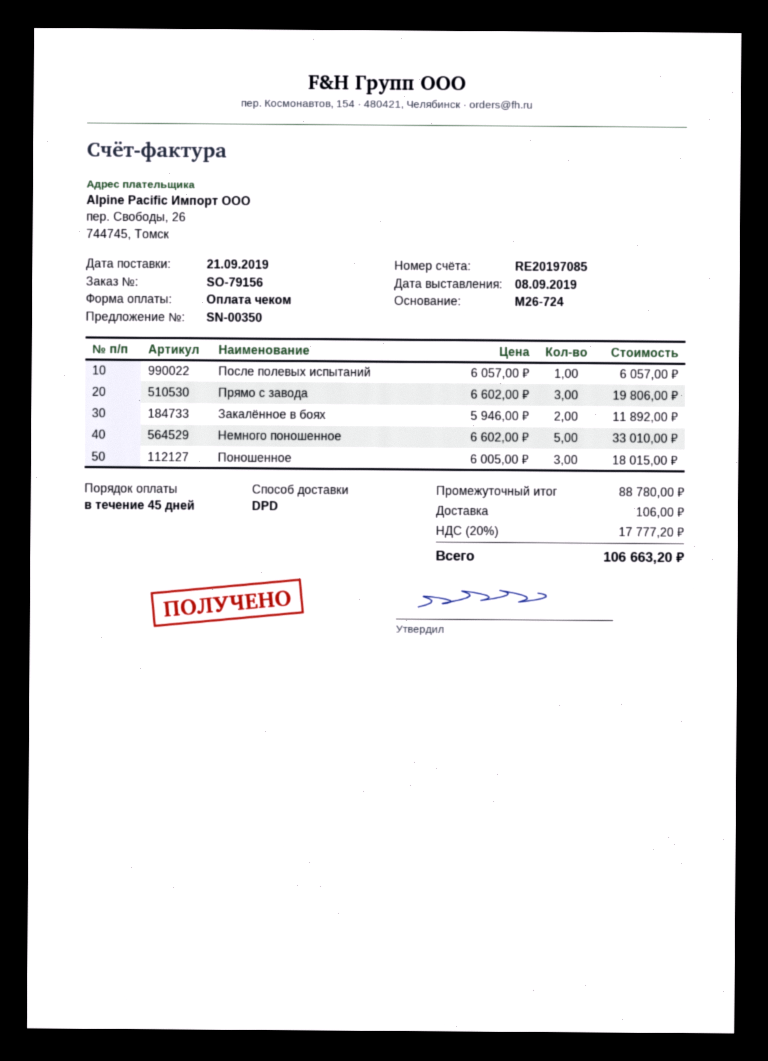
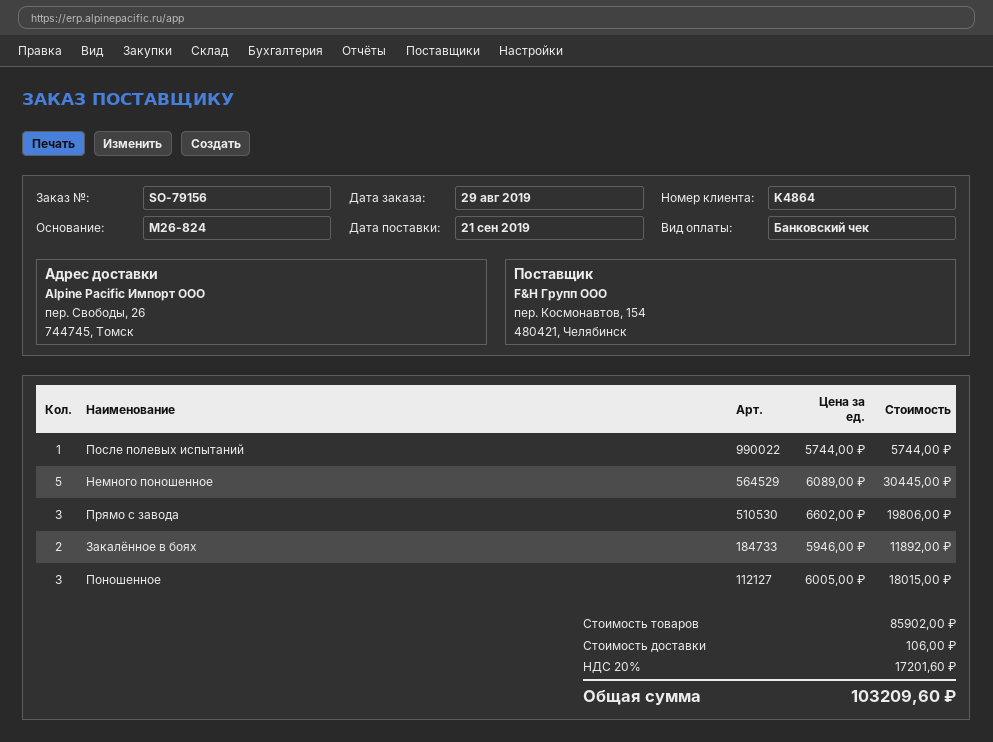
reference: M26-724 -> M26-824
После полевых испытаний: 1 x 6057.00 = 6057.00 -> 1 x 5744.00 = 5744.00
Немного поношенное: 5 x 6602.00 = 33010.00 -> 5 x 6089.00 = 30445.00
subtotal: 88780.00 -> 85902.00
tax: 20% = 17777.20 -> 20% = 17201.60
total: 106663.20 -> 103209.60

